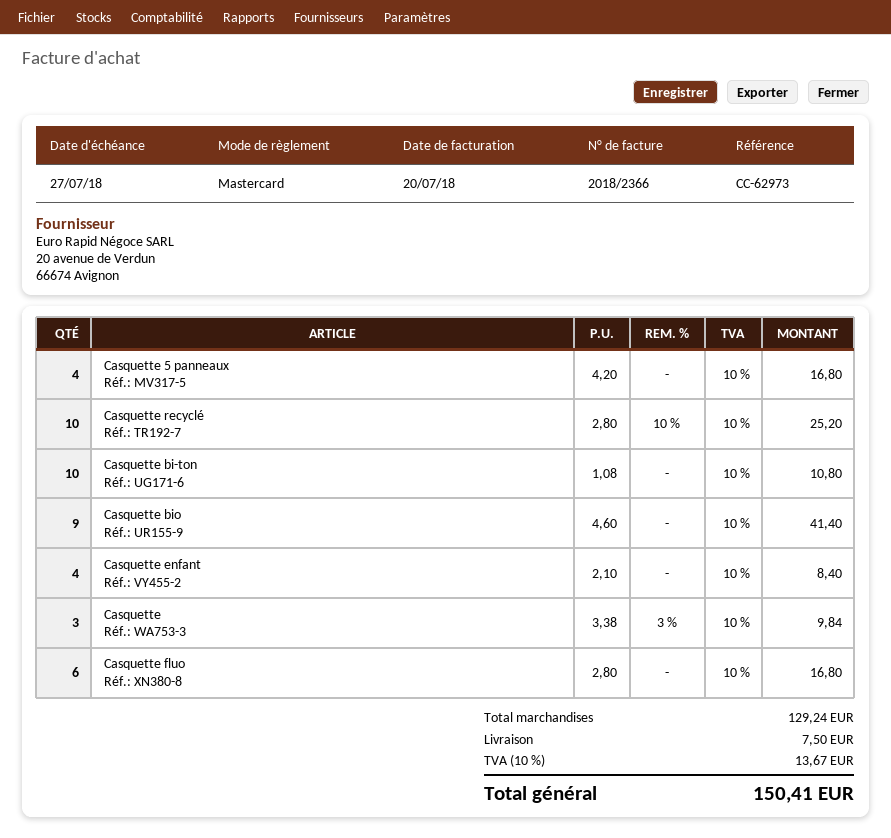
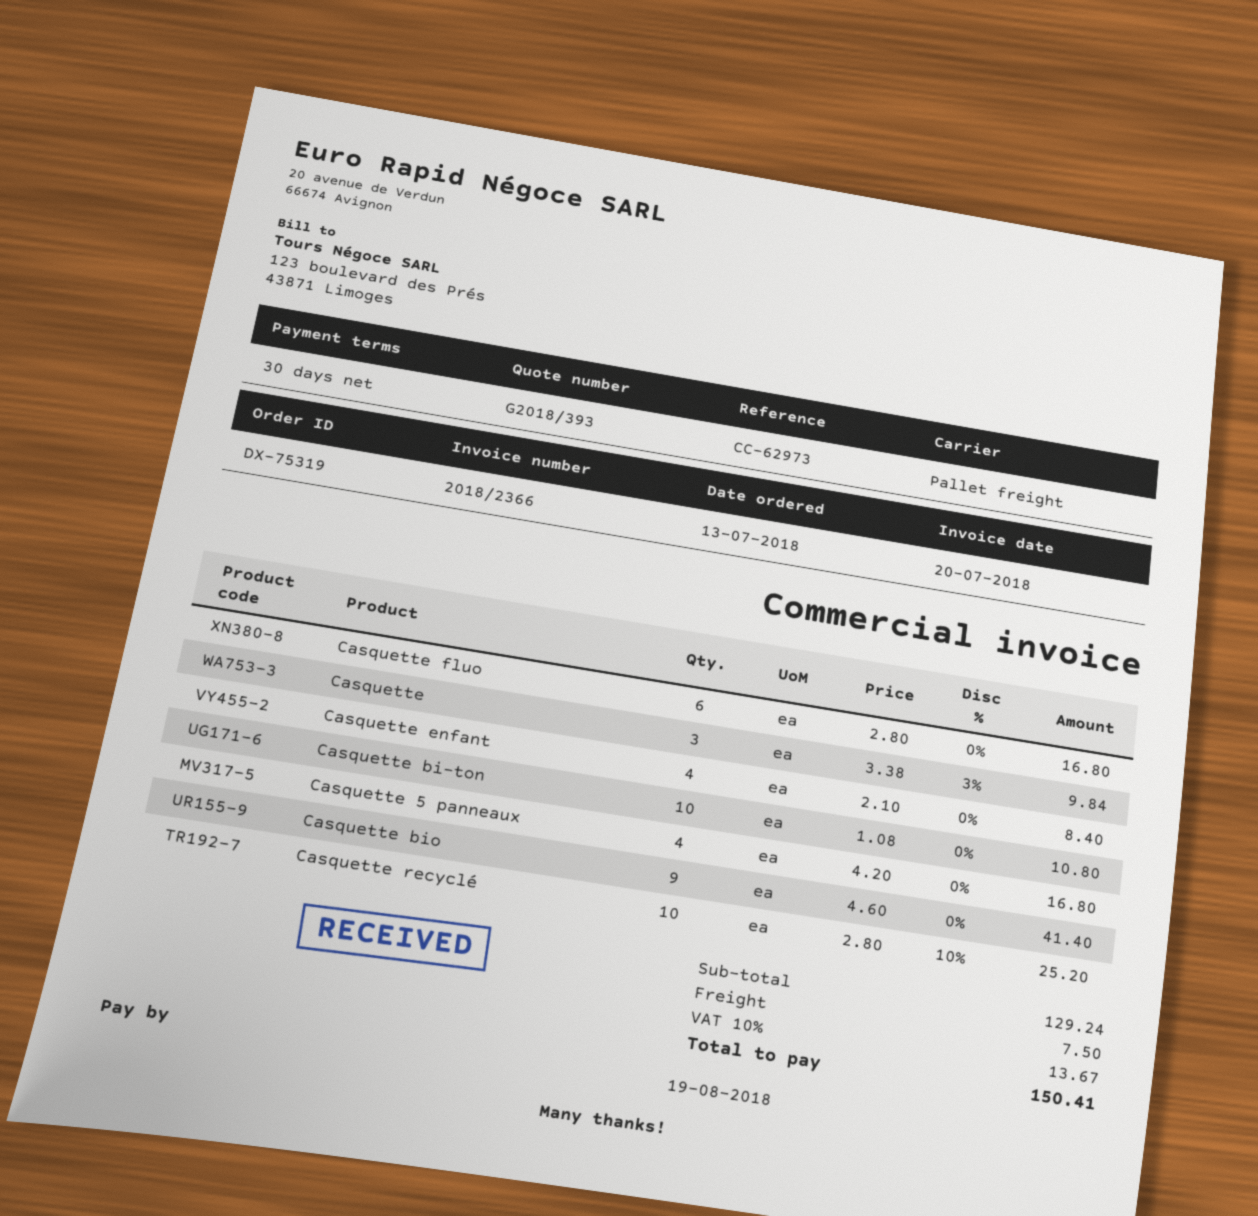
due date: 2018-07-27 -> 2018-08-19

